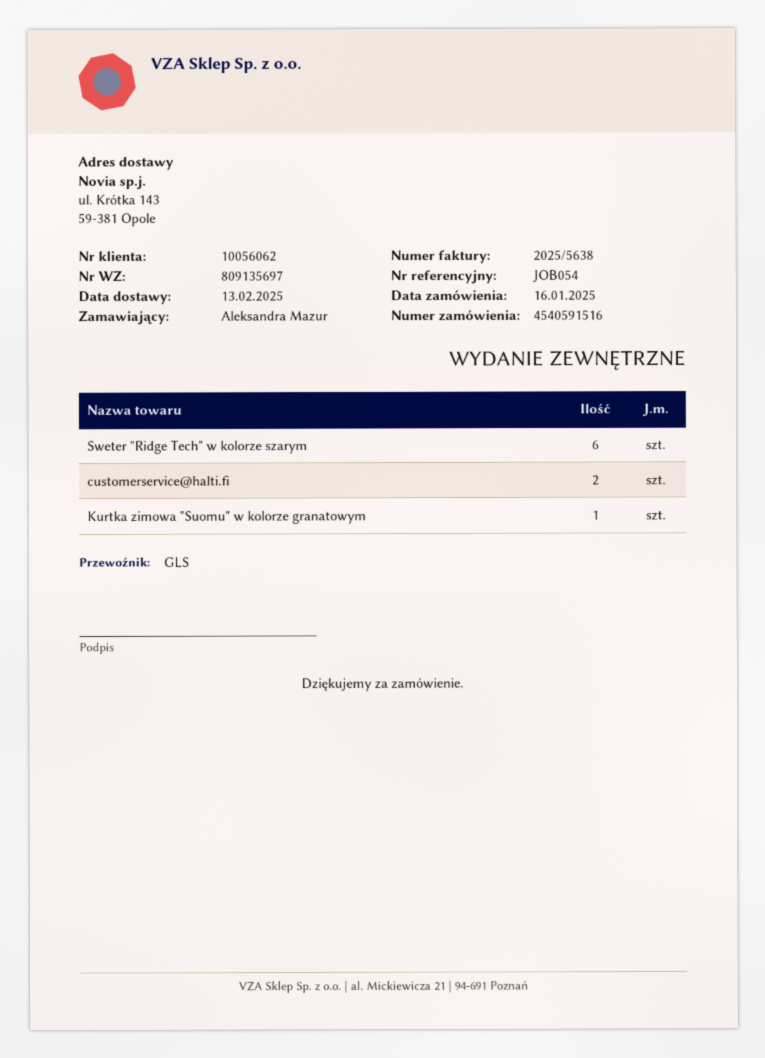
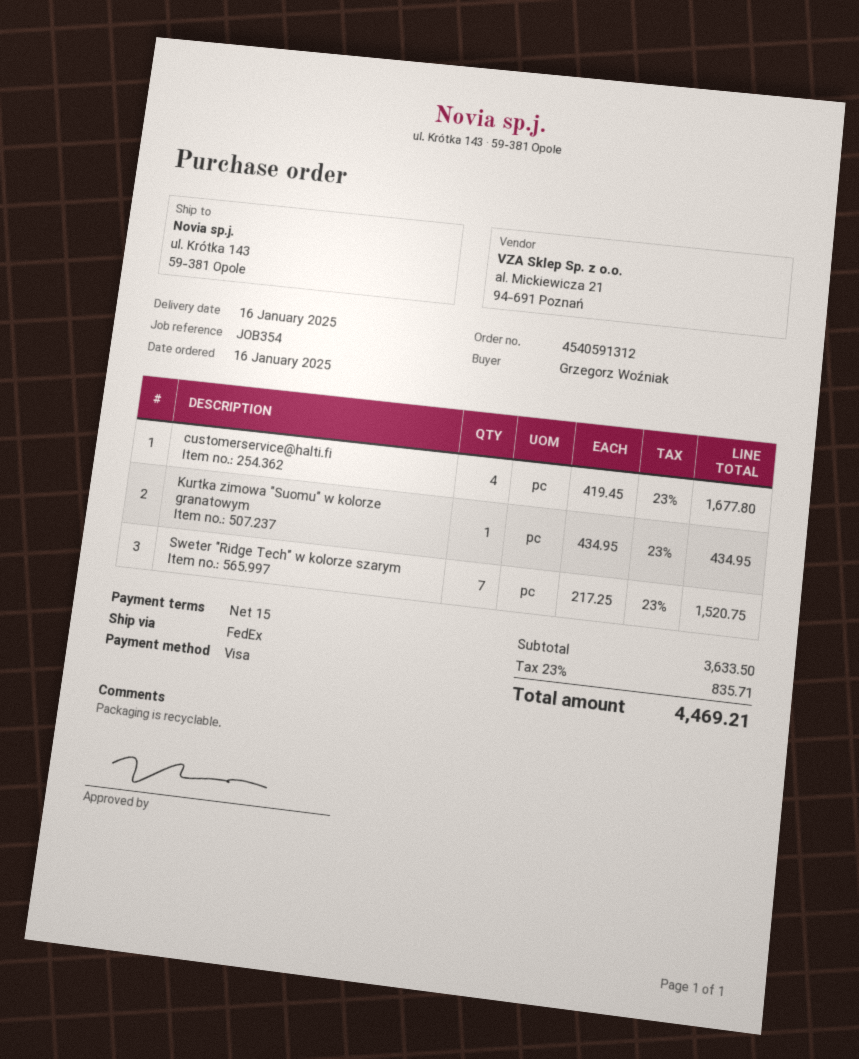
order number: 4540591516 -> 4540591312
delivery date: 2025-02-13 -> 2025-01-16
reference: JOB054 -> JOB354
ordered by: Aleksandra Mazur -> Grzegorz Woźniak
shipping method: GLS -> FedEx
Sweter "Ridge Tech" w kolorze szarym: 6 -> 7
customerservice@halti.fi: 2 -> 4

